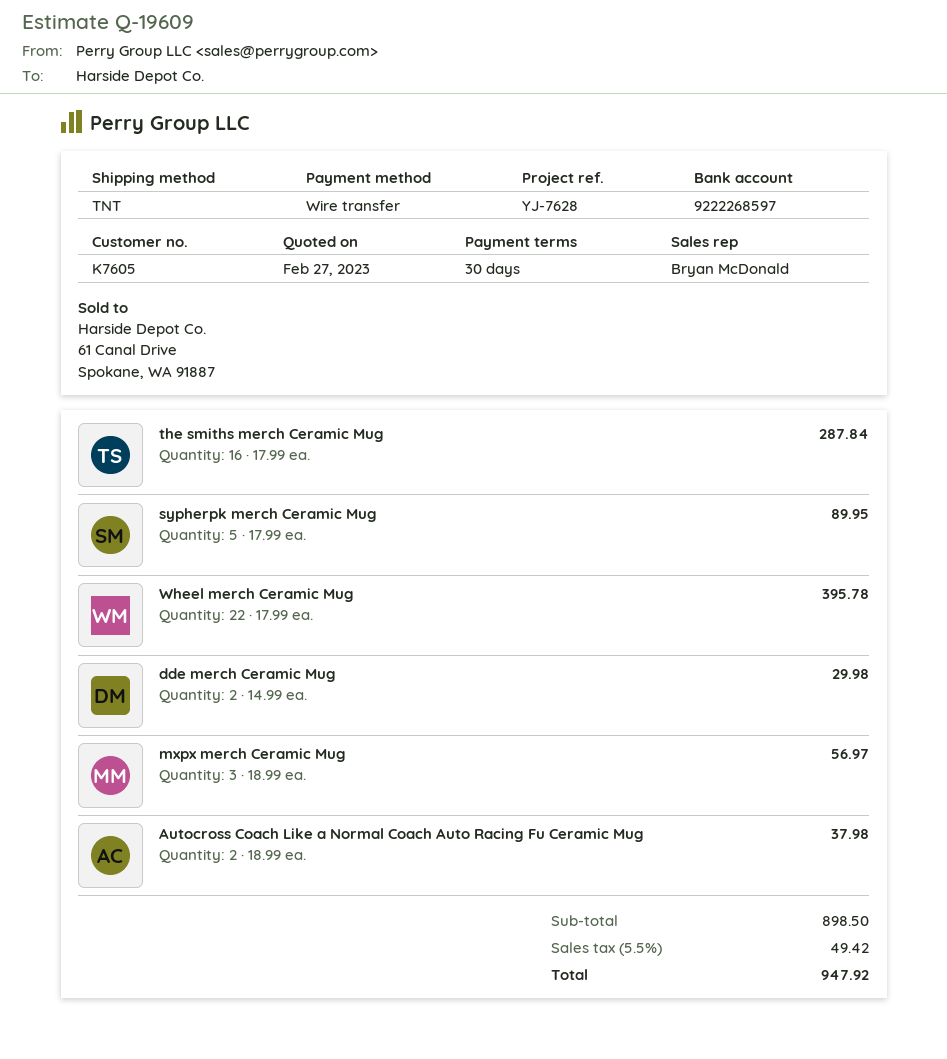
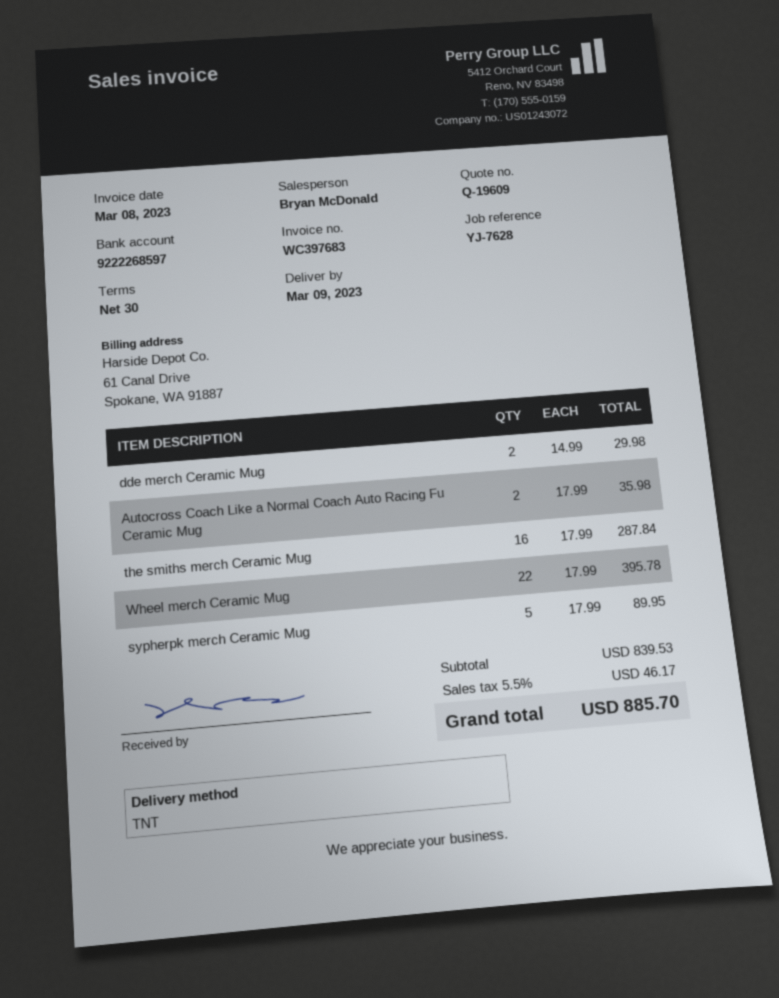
mxpx merch Ceramic Mug: 3 x 18.99 = 56.97 -> none
Autocross Coach Like a Normal Coach Auto Racing Fu Ceramic Mug: 2 x 18.99 = 37.98 -> 2 x 17.99 = 35.98
subtotal: 898.50 -> 839.53
tax: 5.5% = 49.42 -> 5.5% = 46.17
total: 947.92 -> 885.70

